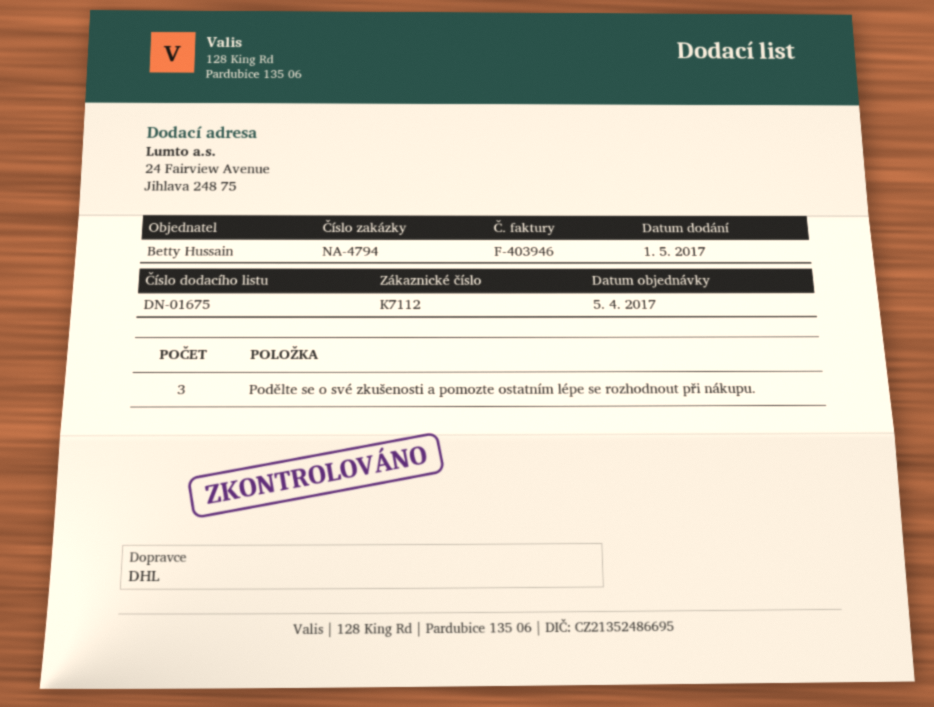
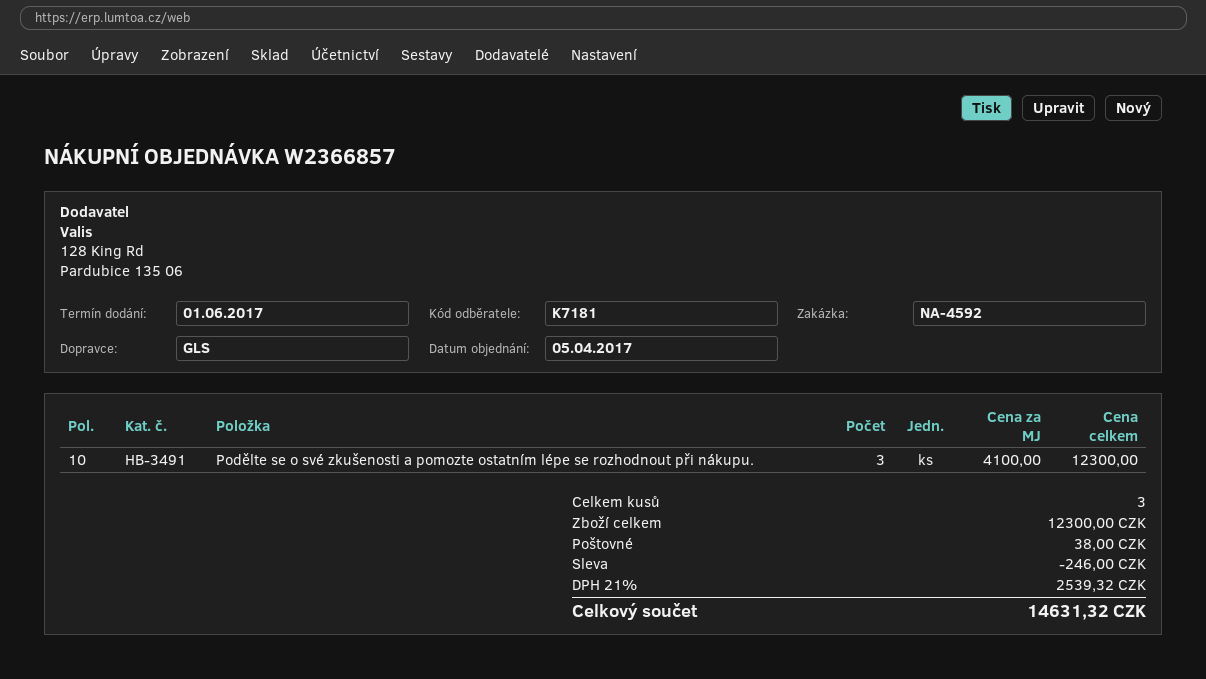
delivery date: 2017-05-01 -> 2017-06-01
customer number: K7112 -> K7181
reference: NA-4794 -> NA-4592
shipping method: DHL -> GLS

